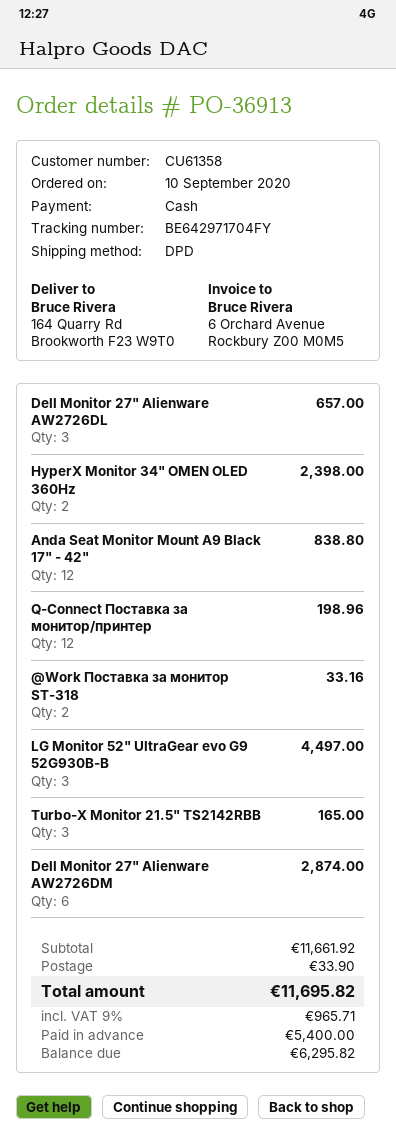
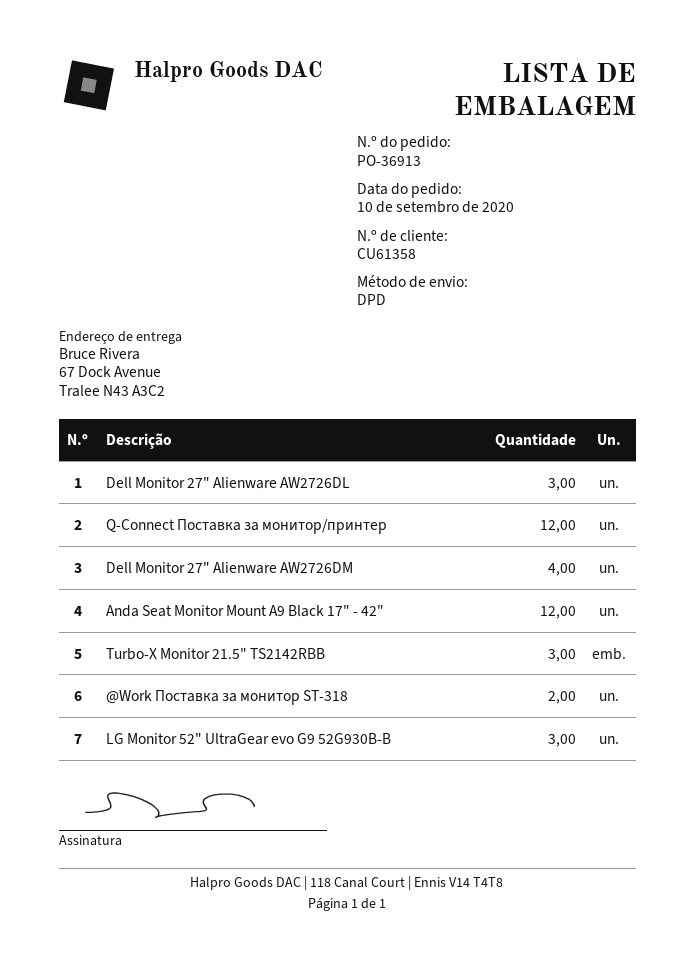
ship to: 164 Quarry Rd, Brookworth F23 W9T0 -> 67 Dock Avenue, Tralee N43 A3C2
HyperX Monitor 34" OMEN OLED 360Hz: 2 -> none
Dell Monitor 27" Alienware AW2726DM: 6 -> 4

